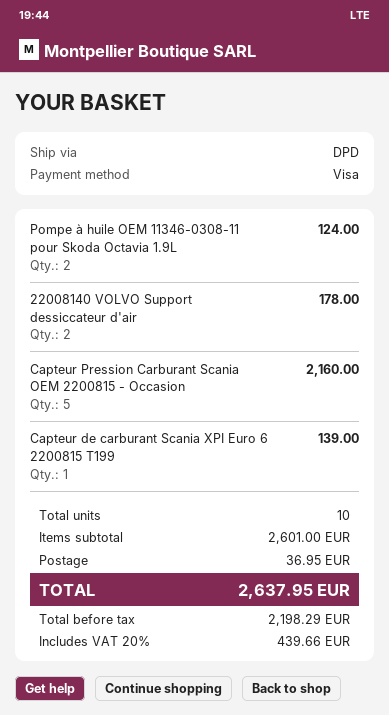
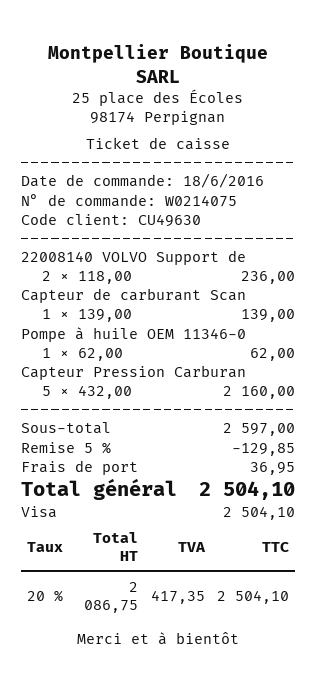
Pompe à huile OEM 11346-0308-11 pour Skoda Octavia 1.9L: 2 for 124.00 -> 1 for 62.00
22008140 VOLVO Support dessiccateur d'air: 2 for 178.00 -> 2 for 236.00
subtotal: 2601.00 -> 2597.00
discount: none -> 5% = 129.85
net: 2198.29 -> 2086.75
tax: 20% = 439.66 -> 20% = 417.35
total: 2637.95 -> 2504.10

